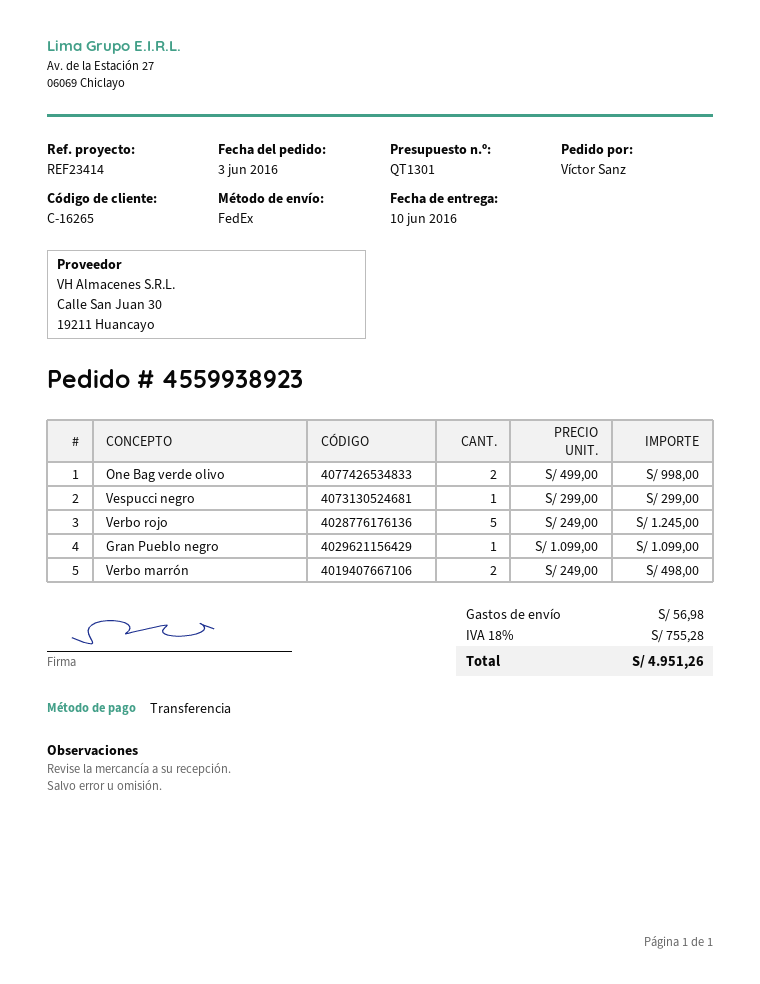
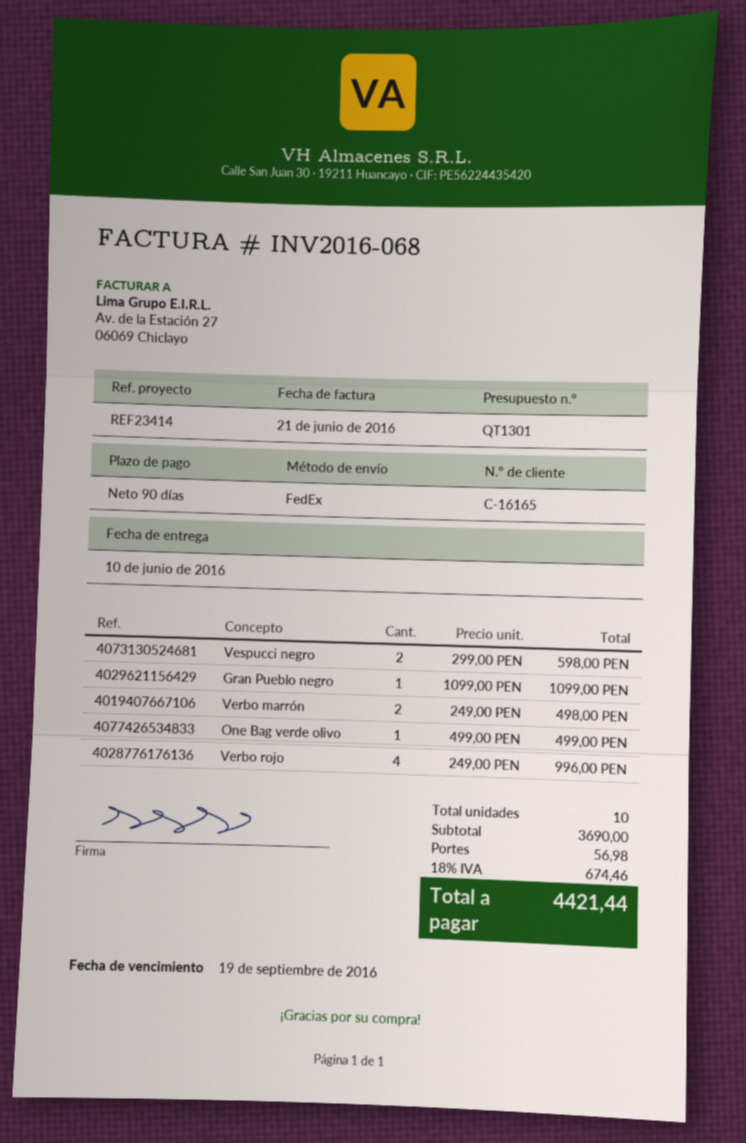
customer number: C-16265 -> C-16165
One Bag verde olivo: 2 x 499.00 = 998.00 -> 1 x 499.00 = 499.00
Vespucci negro: 1 x 299.00 = 299.00 -> 2 x 299.00 = 598.00
Verbo rojo: 5 x 249.00 = 1245.00 -> 4 x 249.00 = 996.00
tax: 18% = 755.28 -> 18% = 674.46
total: 4951.26 -> 4421.44

